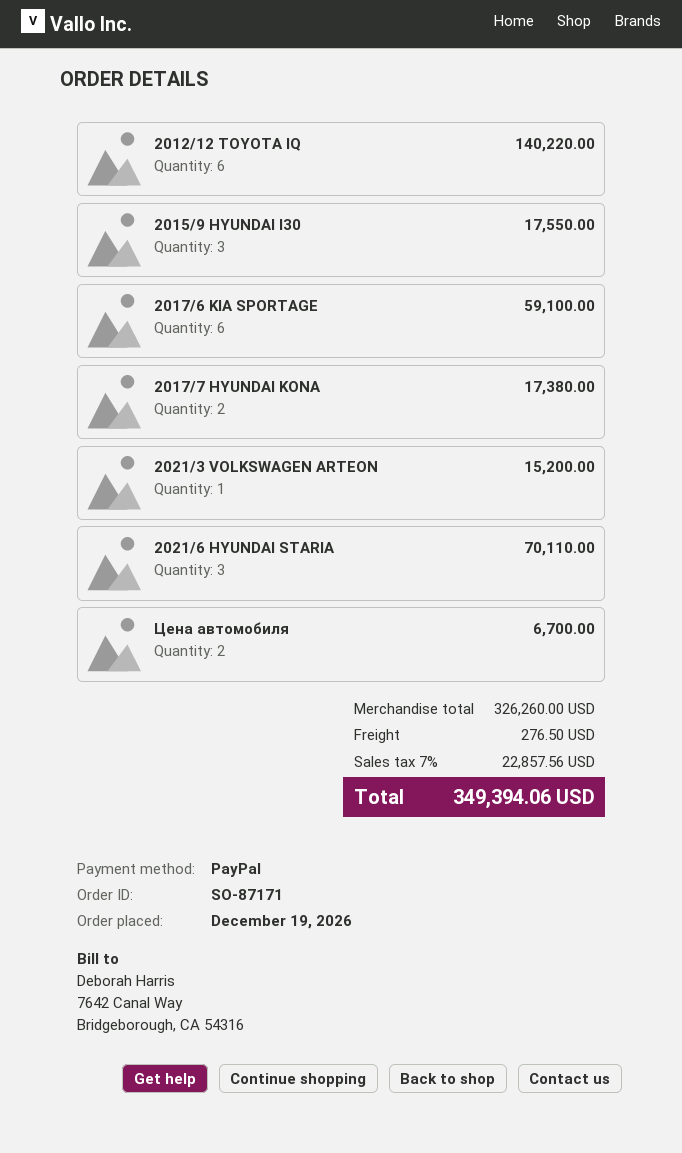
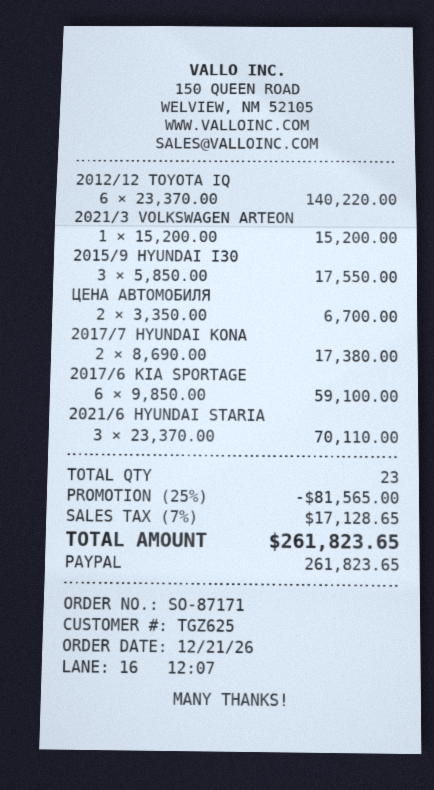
order date: 2026-12-19 -> 2026-12-21
discount: none -> 25% = 81565.00
shipping: 276.50 -> none
tax: 7% = 22857.56 -> 7% = 17128.65
total: 349394.06 -> 261823.65

